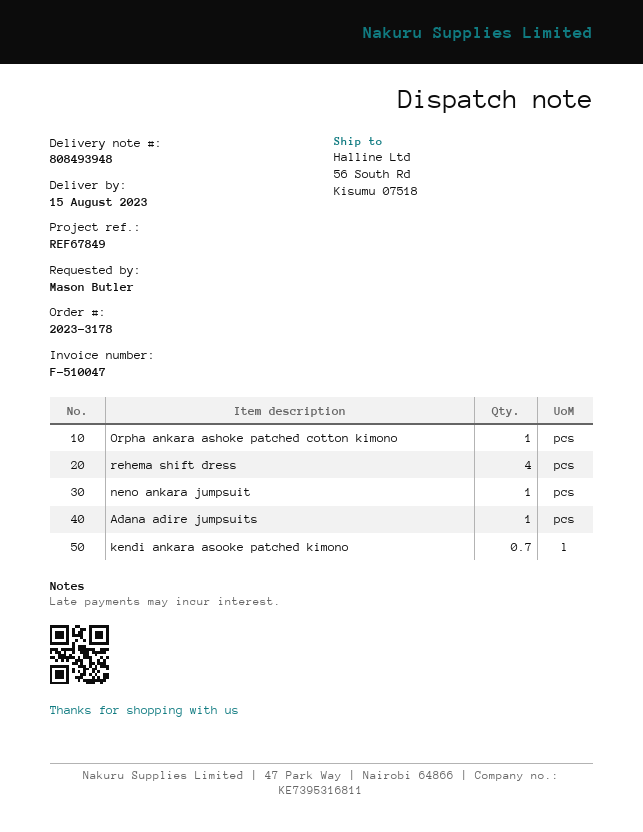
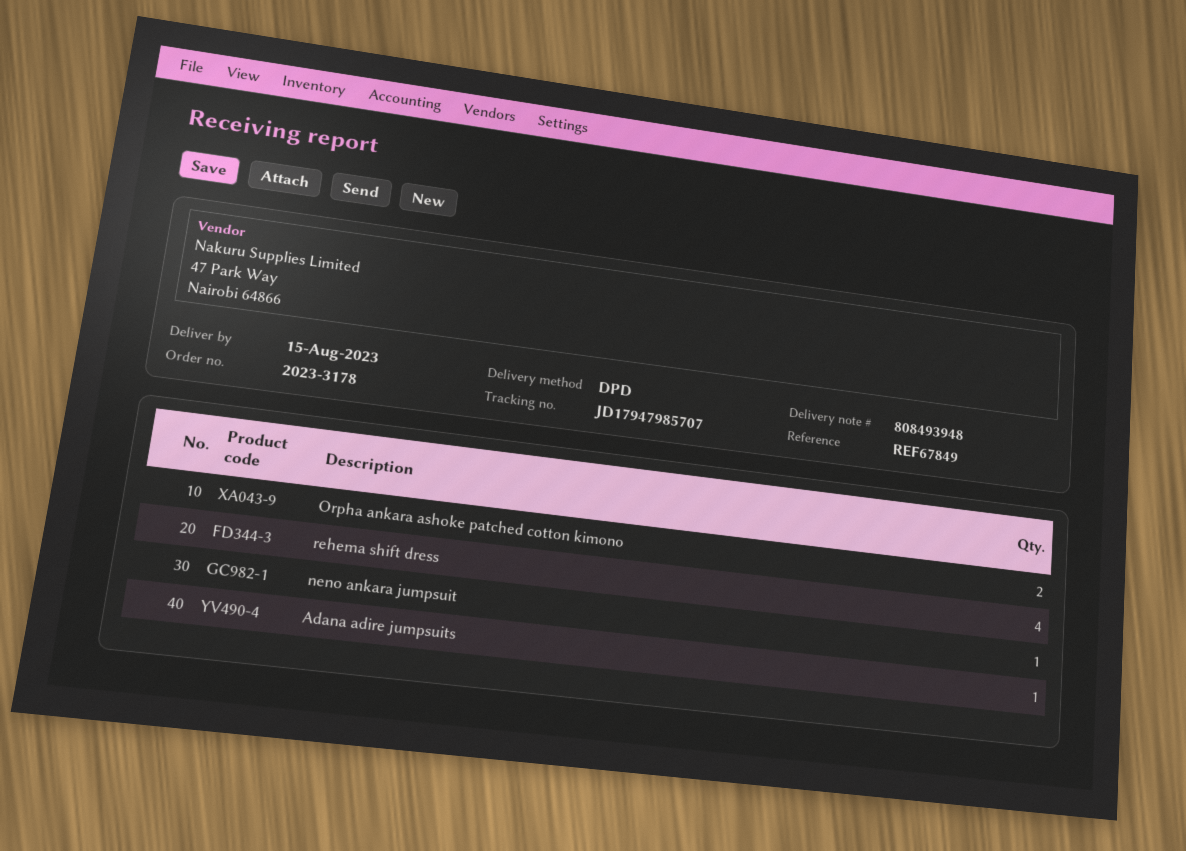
Orpha ankara ashoke patched cotton kimono: 1 -> 2
kendi ankara asooke patched kimono: 0.7 -> none

